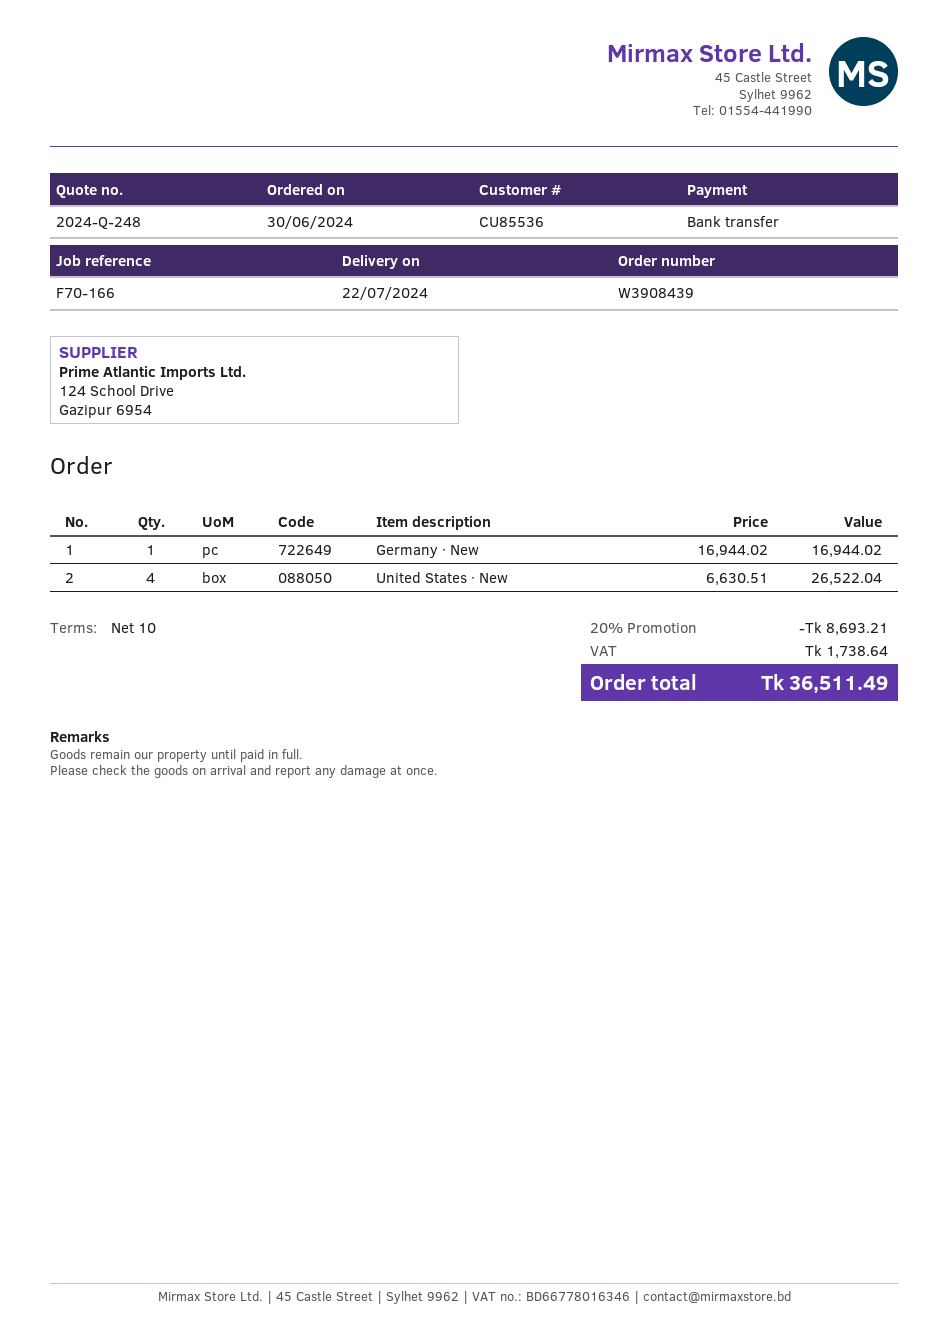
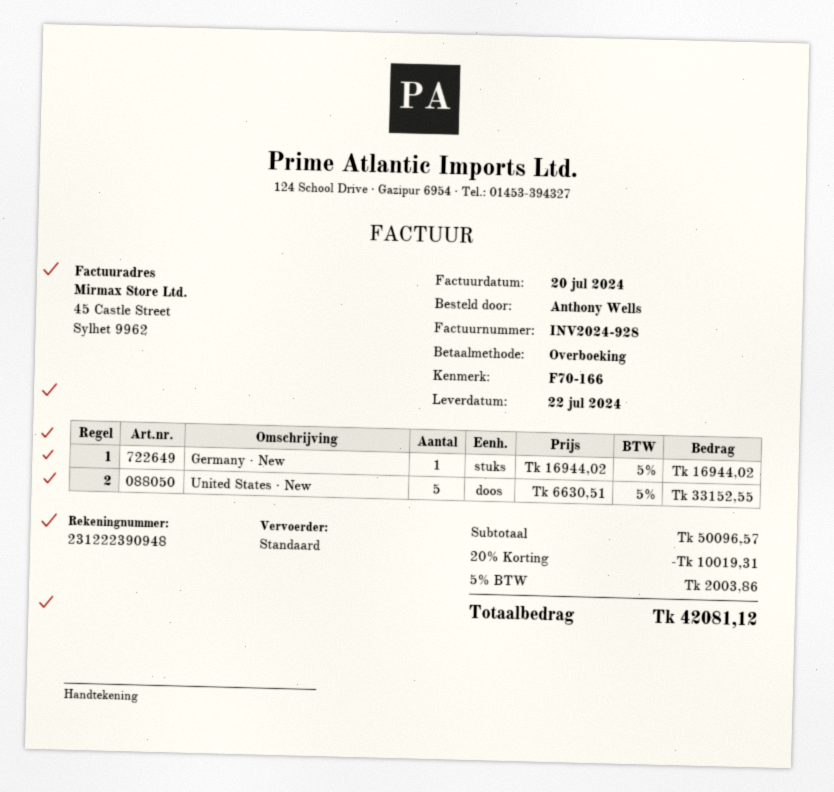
United States · New: 4 x 6630.51 = 26522.04 -> 5 x 6630.51 = 33152.55
discount: 20% = 8693.21 -> 20% = 10019.31
tax: 1738.64 -> 2003.86
total: 36511.49 -> 42081.12

